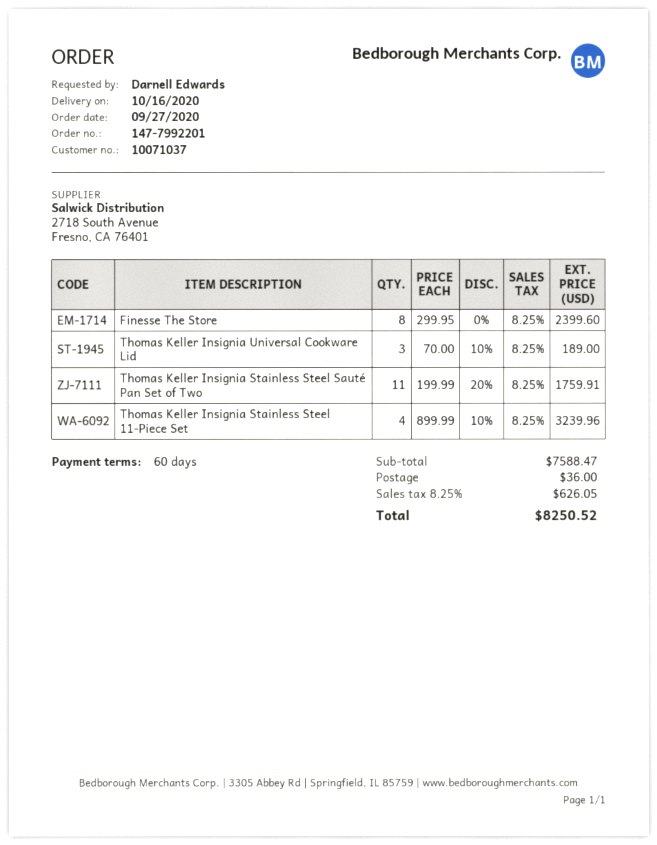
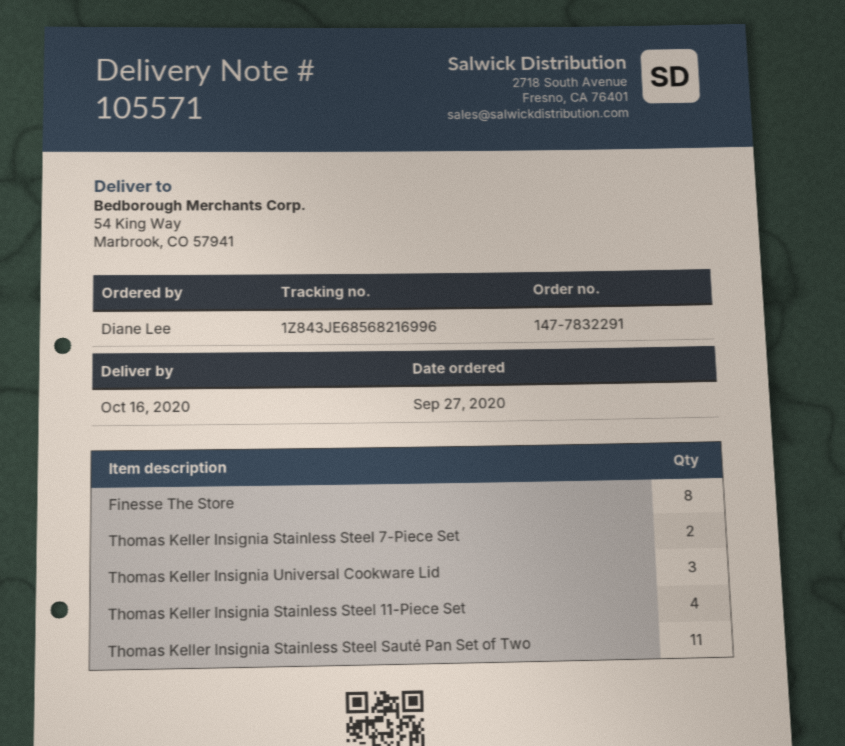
order number: 147-7992201 -> 147-7832291
ordered by: Darnell Edwards -> Diane Lee
Thomas Keller Insignia Stainless Steel 7-Piece Set: none -> 2

